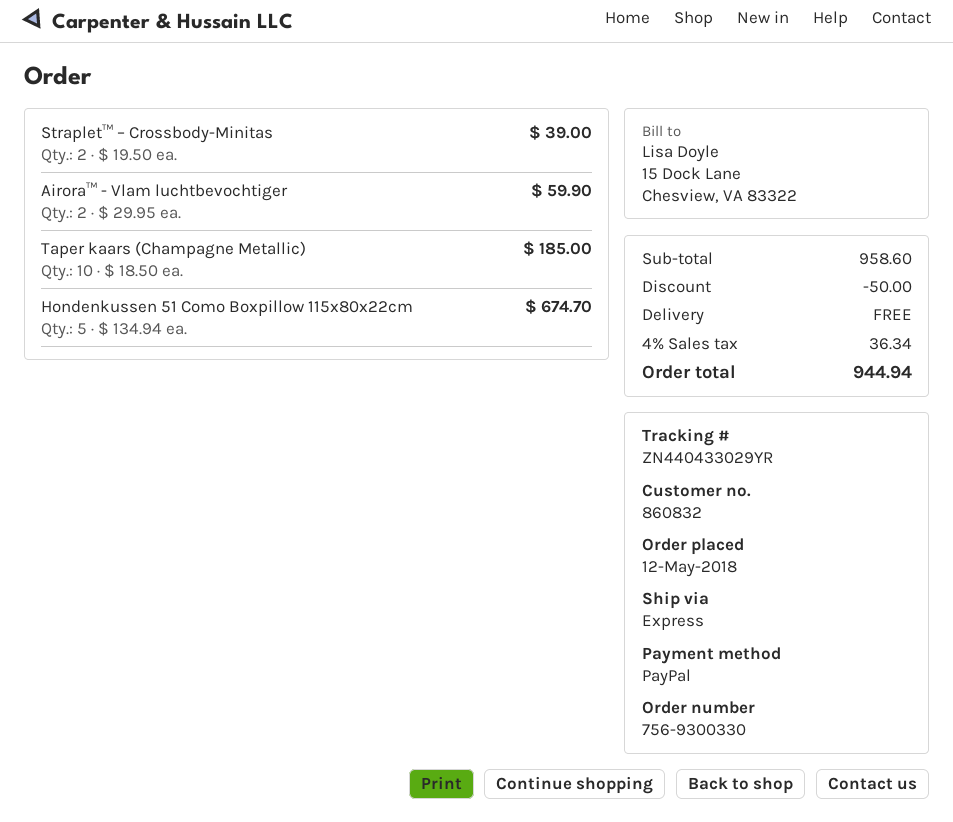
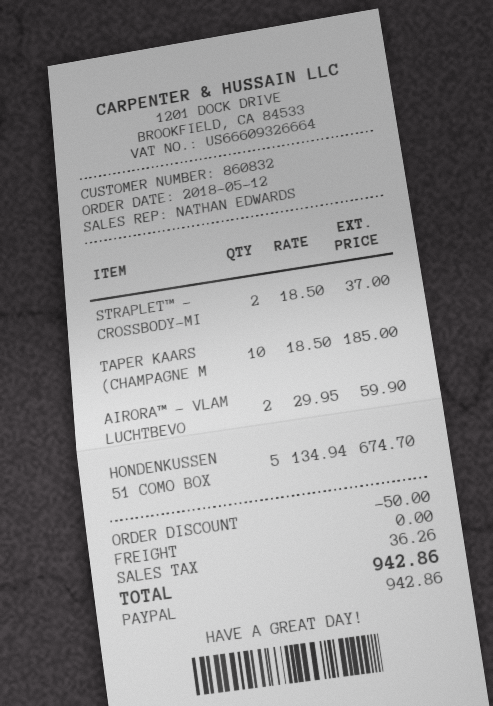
Straplet™ – Crossbody-Minitas: 2 x 19.50 = 39.00 -> 2 x 18.50 = 37.00
tax: 36.34 -> 36.26
total: 944.94 -> 942.86

